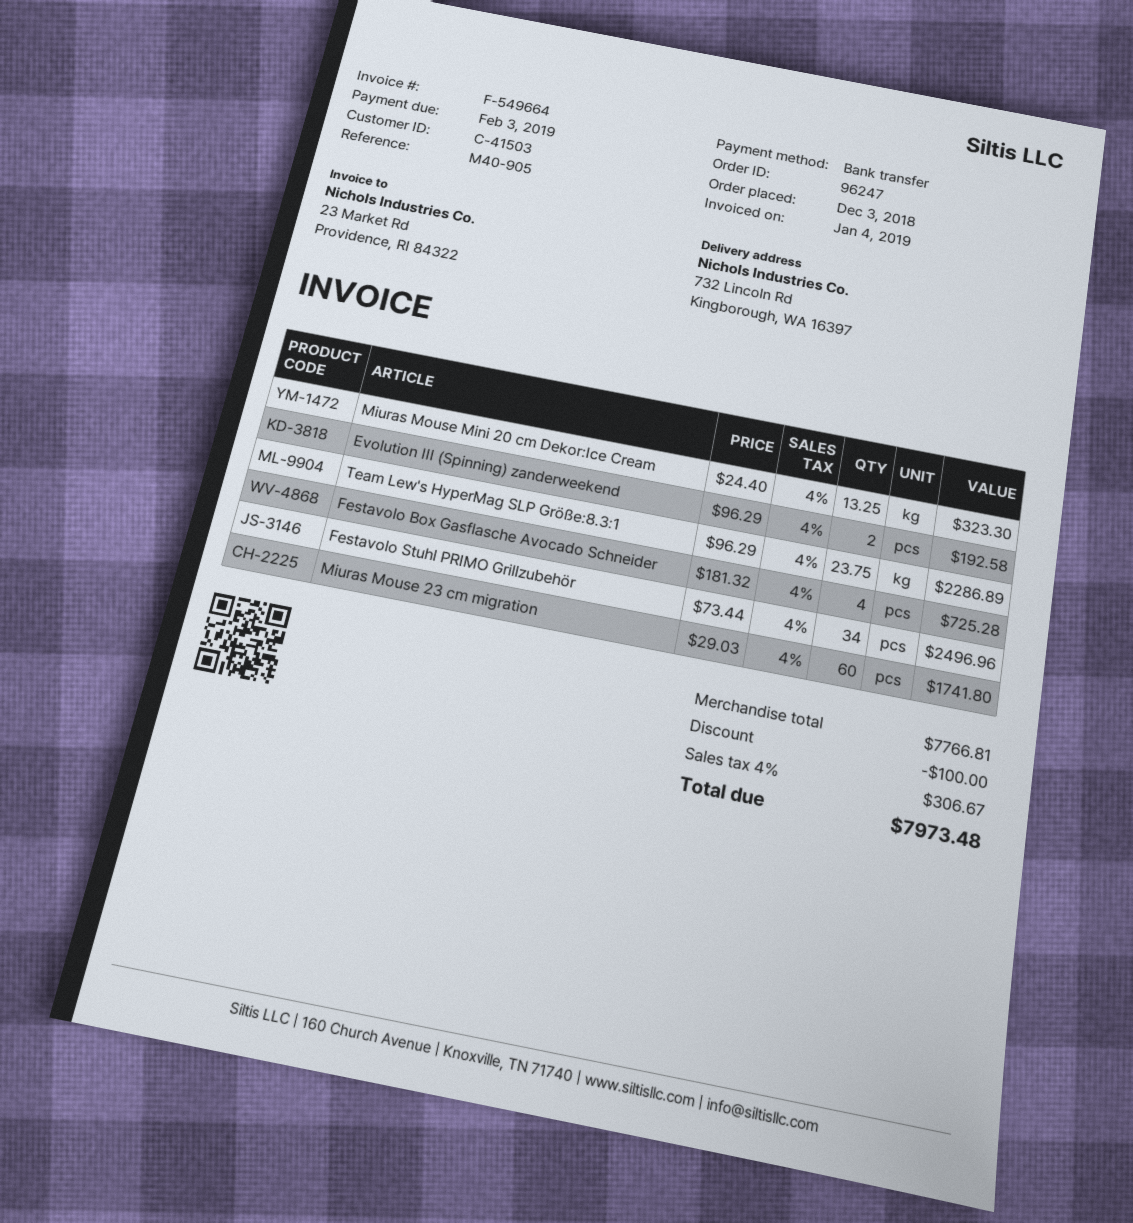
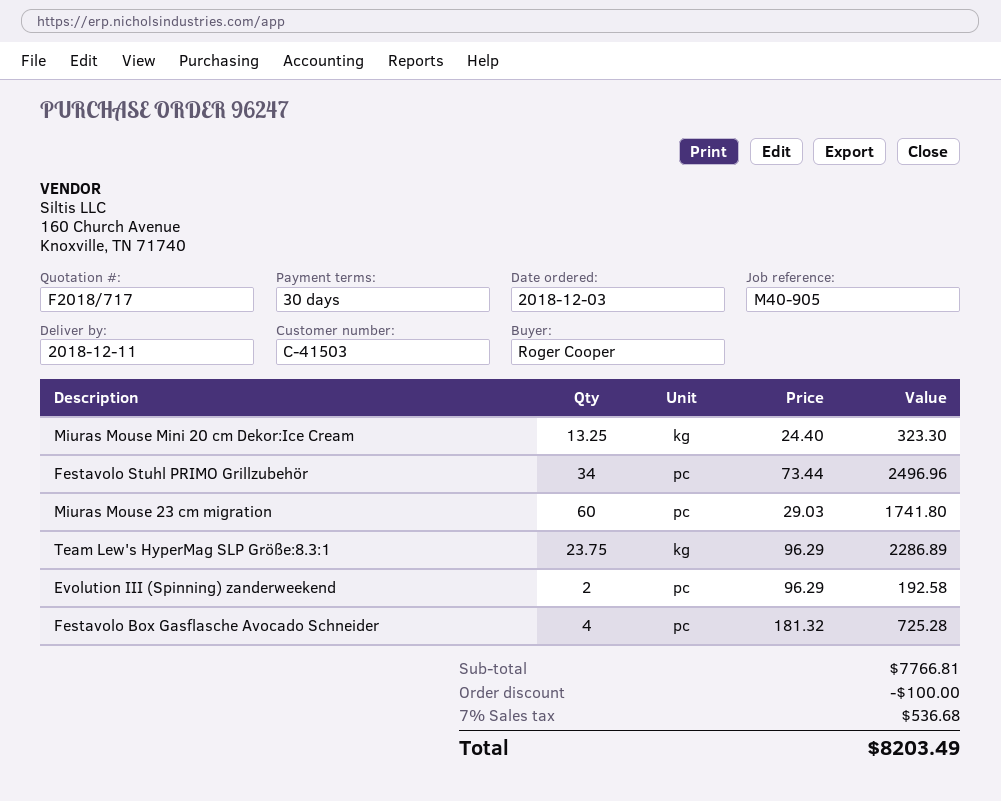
tax: 4% = 306.67 -> 7% = 536.68
total: 7973.48 -> 8203.49

